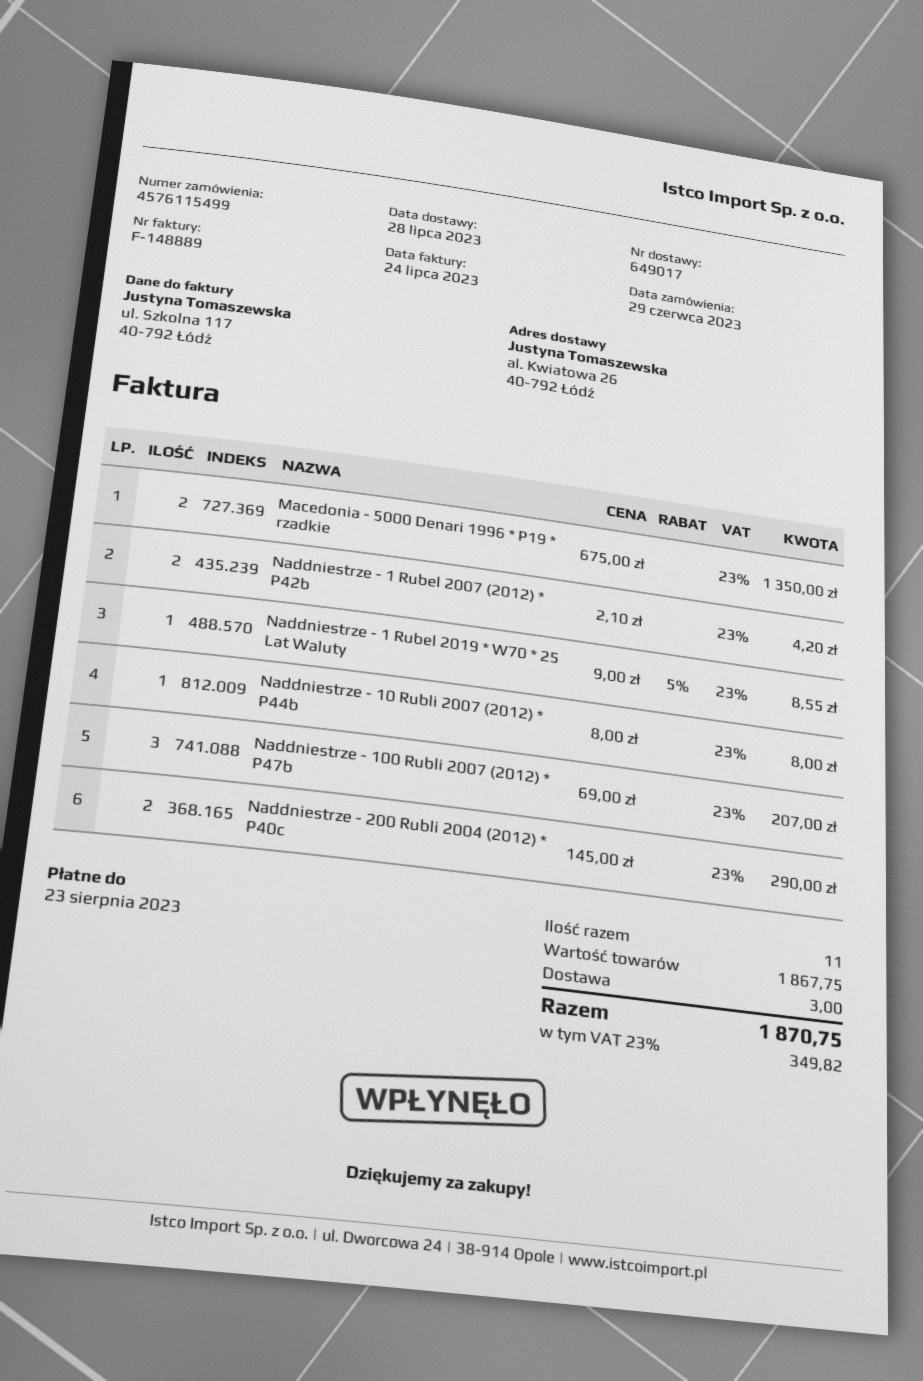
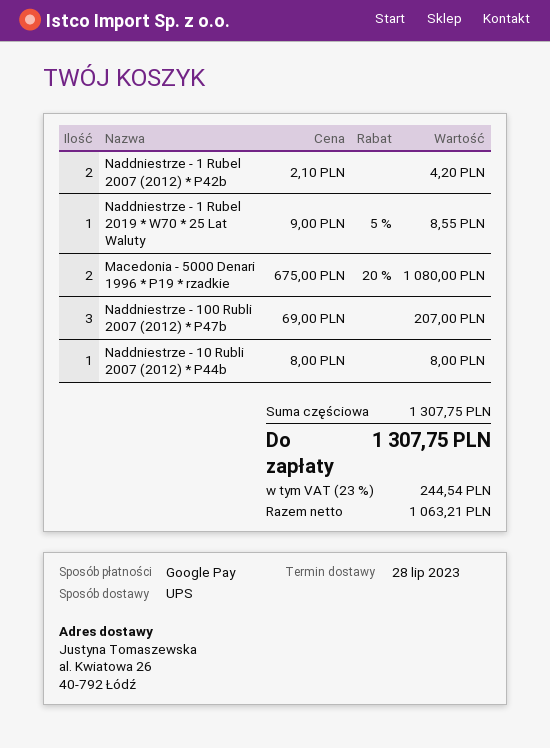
Macedonia - 5000 Denari 1996 * P19 * rzadkie: 2 x 675.00 = 1350.00 -> 2 x 675.00 - 20% = 1080.00
Naddniestrze - 200 Rubli 2004 (2012) * P40c: 2 x 145.00 = 290.00 -> none
subtotal: 1867.75 -> 1307.75
shipping: 3.00 -> none
tax: 23% = 349.82 -> 23% = 244.54
total: 1870.75 -> 1307.75

